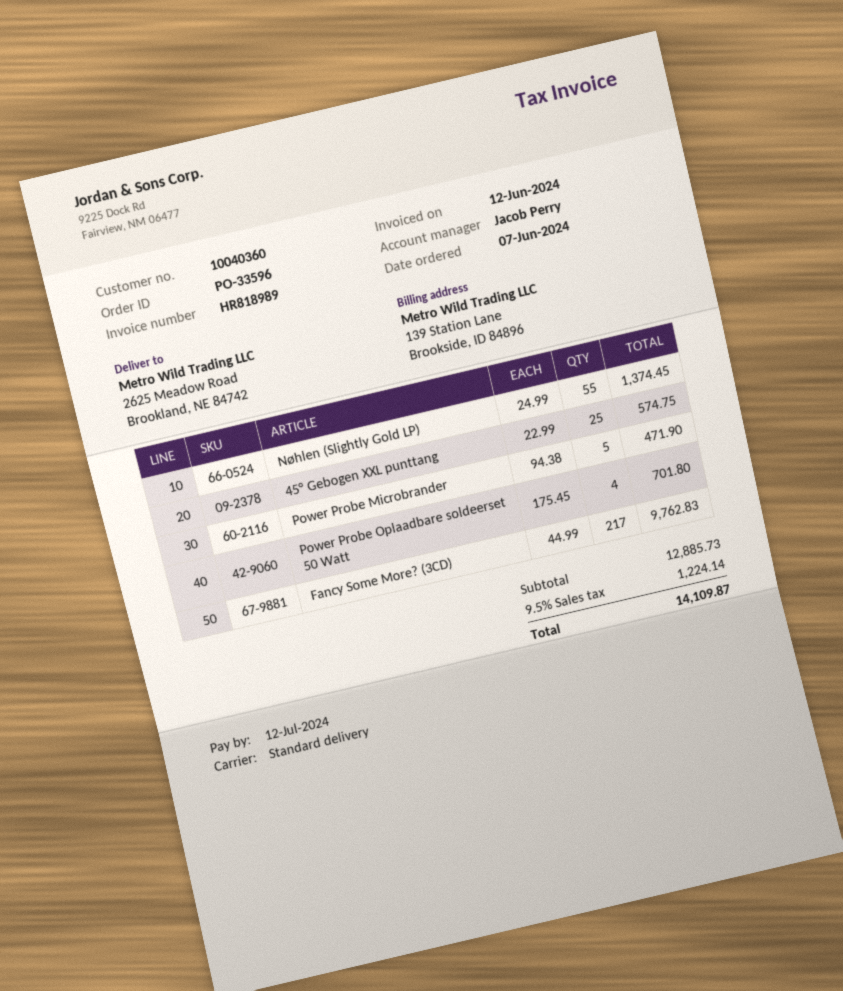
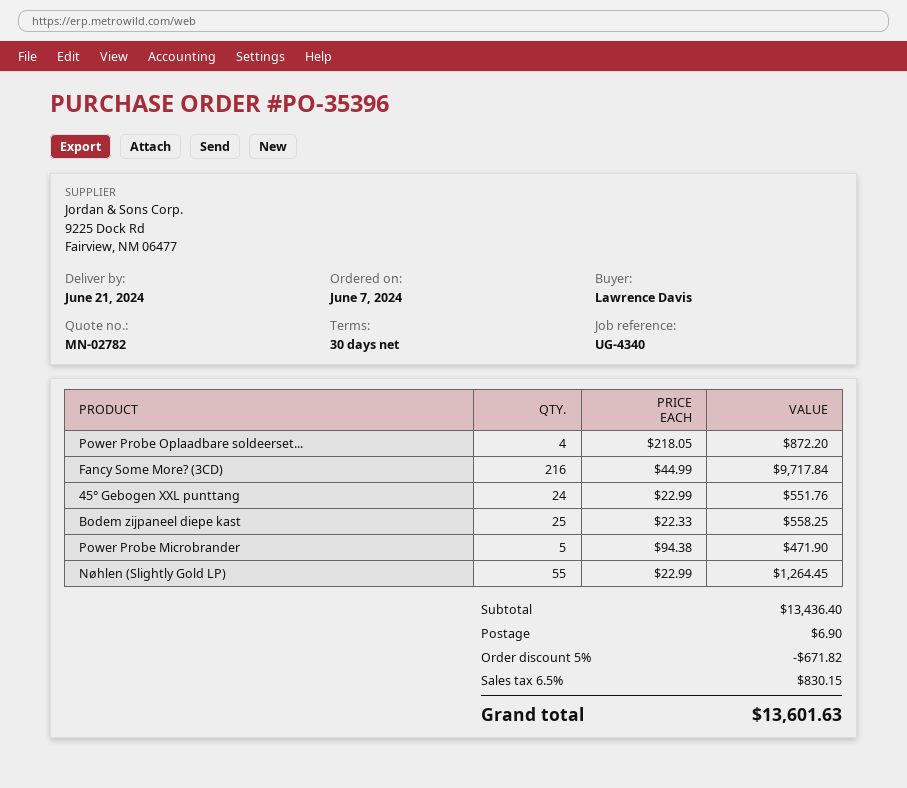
order number: PO-33596 -> PO-35396
Nøhlen (Slightly Gold LP): 55 x 24.99 = 1374.45 -> 55 x 22.99 = 1264.45
45° Gebogen XXL punttang: 25 x 22.99 = 574.75 -> 24 x 22.99 = 551.76
Power Probe Oplaadbare soldeerset 50 Watt: 4 x 175.45 = 701.80 -> 4 x 218.05 = 872.20
Fancy Some More? (3CD): 217 x 44.99 = 9762.83 -> 216 x 44.99 = 9717.84
Bodem zijpaneel diepe kast: none -> 25 x 22.33 = 558.25
subtotal: 12885.73 -> 13436.40
discount: none -> 5% = 671.82
shipping: none -> 6.90
tax: 9.5% = 1224.14 -> 6.5% = 830.15
total: 14109.87 -> 13601.63

